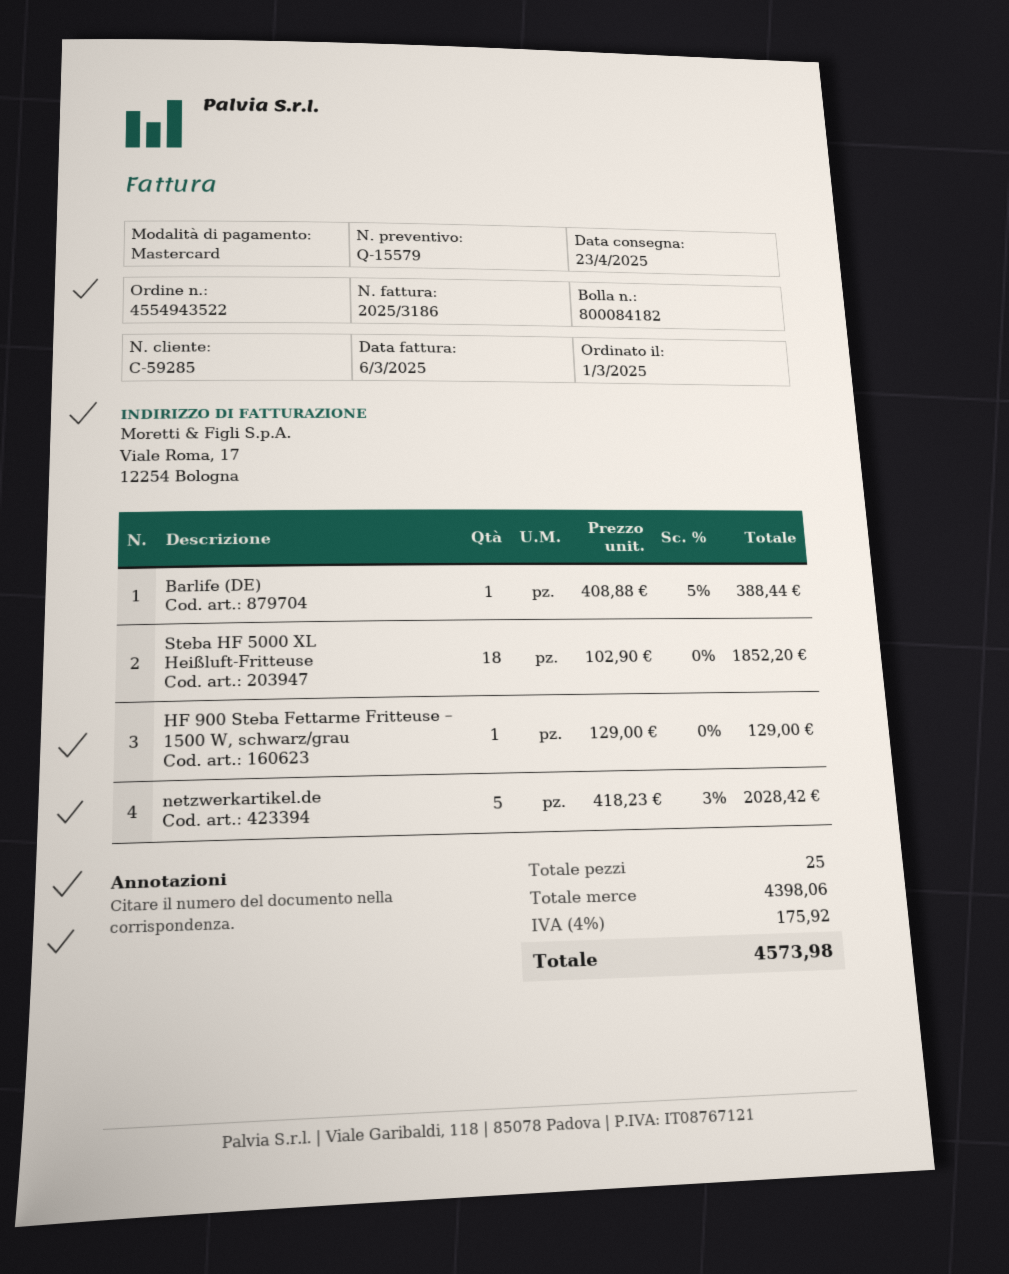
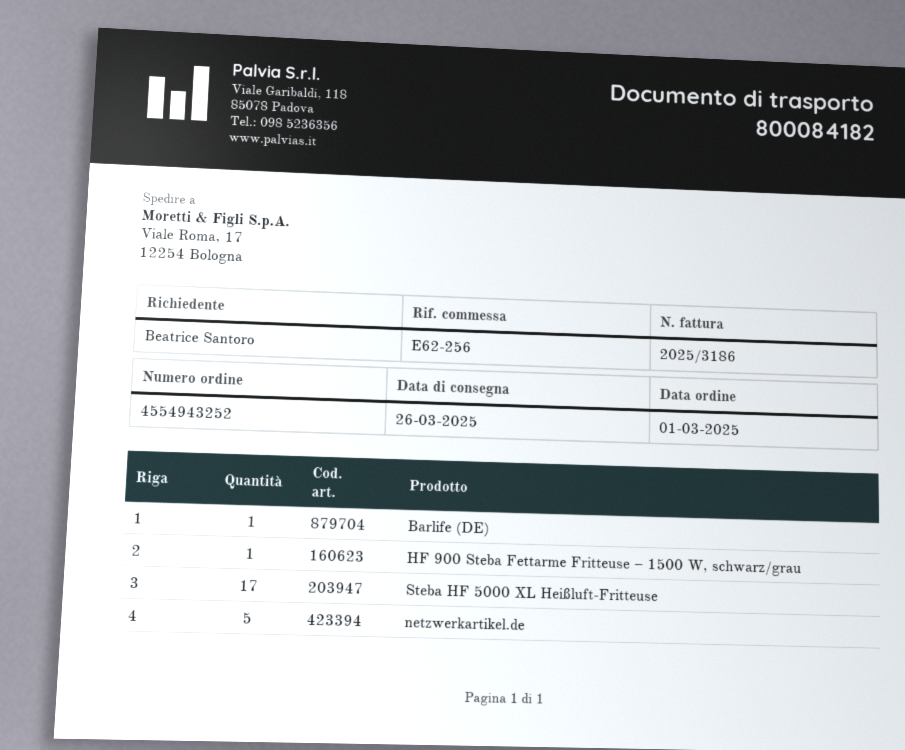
order number: 4554943522 -> 4554943252
delivery date: 2025-04-23 -> 2025-03-26
Steba HF 5000 XL Heißluft-Fritteuse: 18 -> 17

